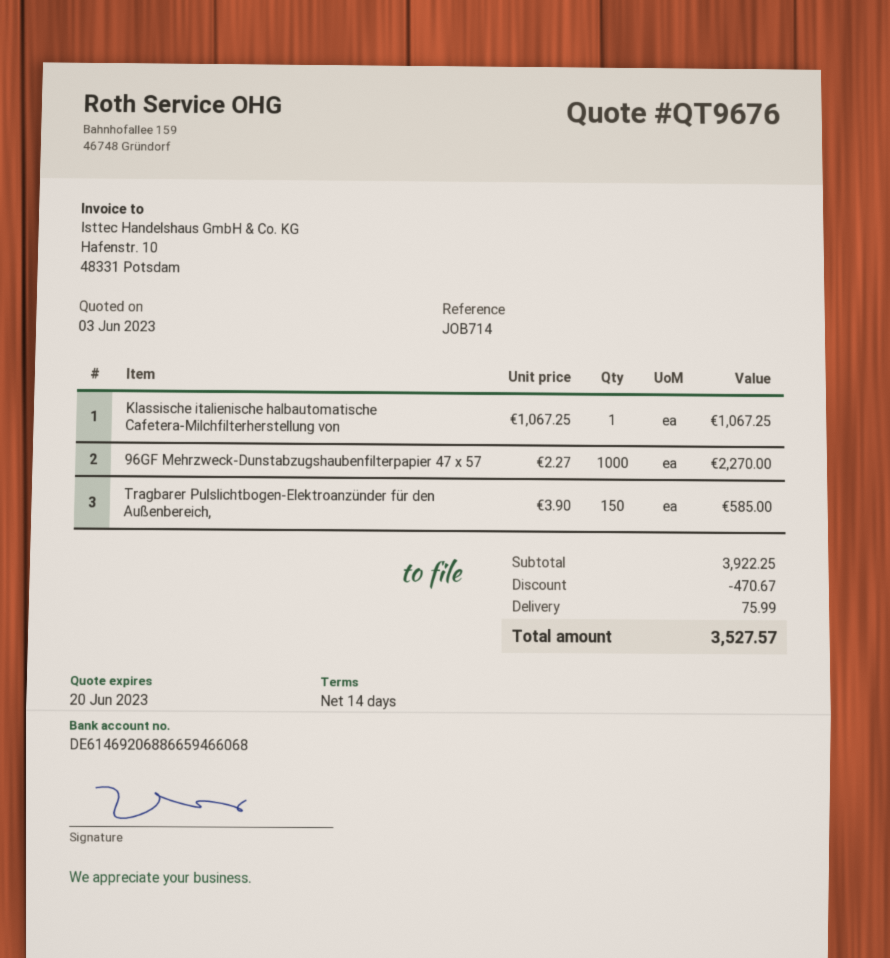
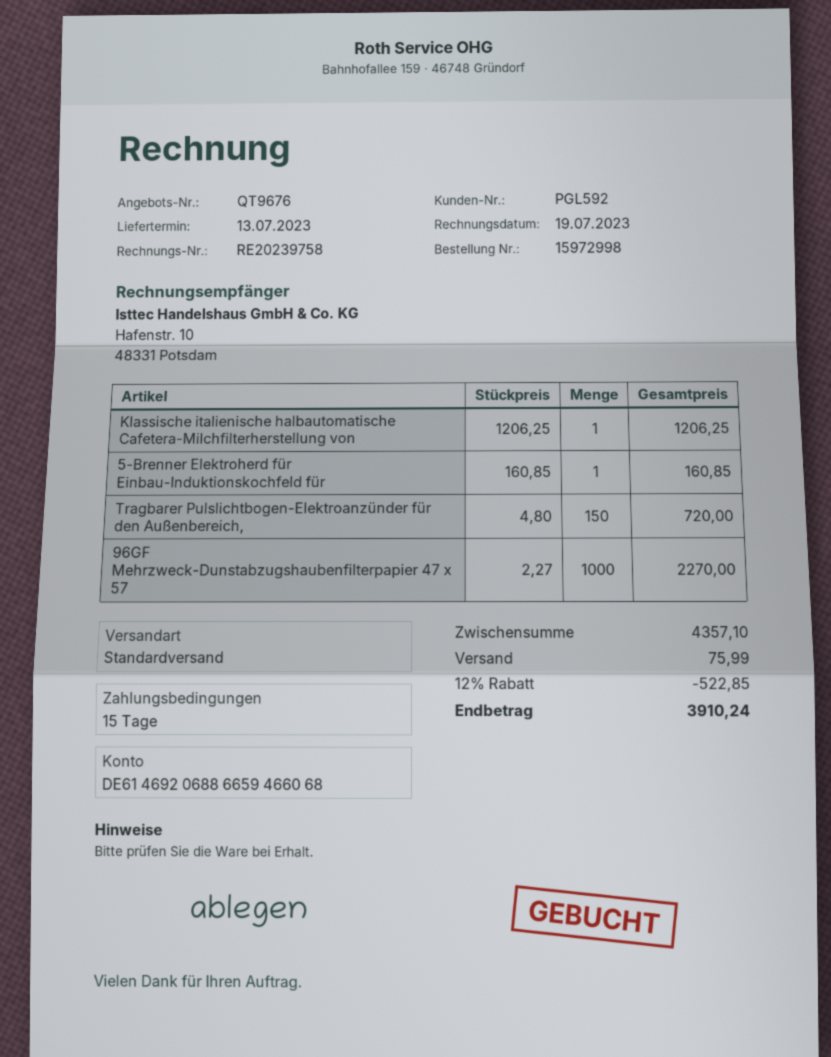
payment terms: 14 days -> 15 days
Klassische italienische halbautomatische Cafetera-Milchfilterherstellung von: 1 x 1067.25 = 1067.25 -> 1 x 1206.25 = 1206.25
Tragbarer Pulslichtbogen-Elektroanzünder für den Außenbereich,: 150 x 3.90 = 585.00 -> 150 x 4.80 = 720.00
5-Brenner Elektroherd für Einbau-Induktionskochfeld für: none -> 1 x 160.85 = 160.85
subtotal: 3922.25 -> 4357.10
discount: 470.67 -> 522.85
total: 3527.57 -> 3910.24

